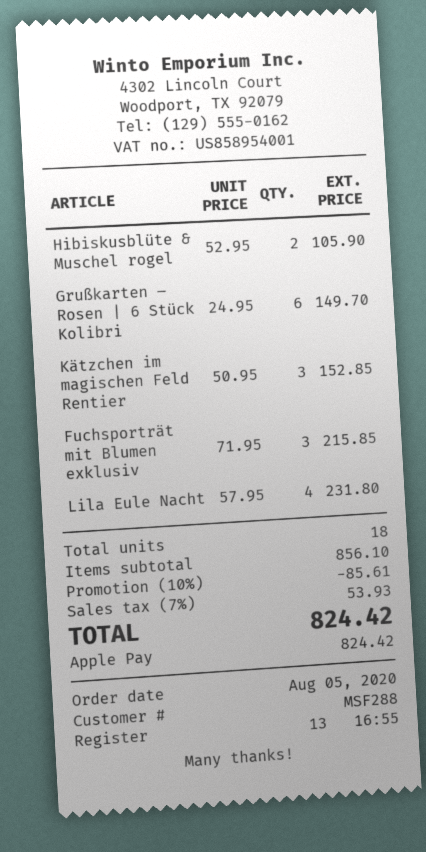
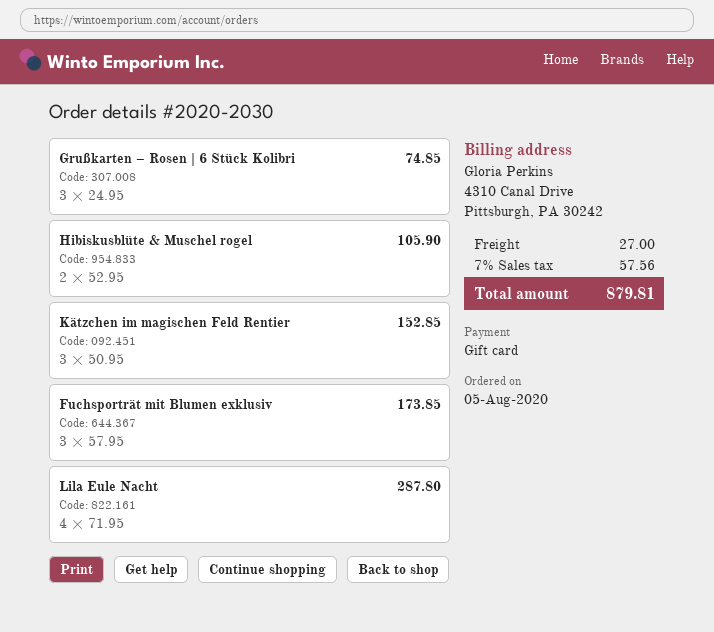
payment method: Apple Pay -> gift card
Grußkarten – Rosen | 6 Stück Kolibri: 6 x 24.95 = 149.70 -> 3 x 24.95 = 74.85
Fuchsporträt mit Blumen exklusiv: 3 x 71.95 = 215.85 -> 3 x 57.95 = 173.85
Lila Eule Nacht: 4 x 57.95 = 231.80 -> 4 x 71.95 = 287.80
discount: 10% = 85.61 -> none
shipping: none -> 27.00
tax: 7% = 53.93 -> 7% = 57.56
total: 824.42 -> 879.81

